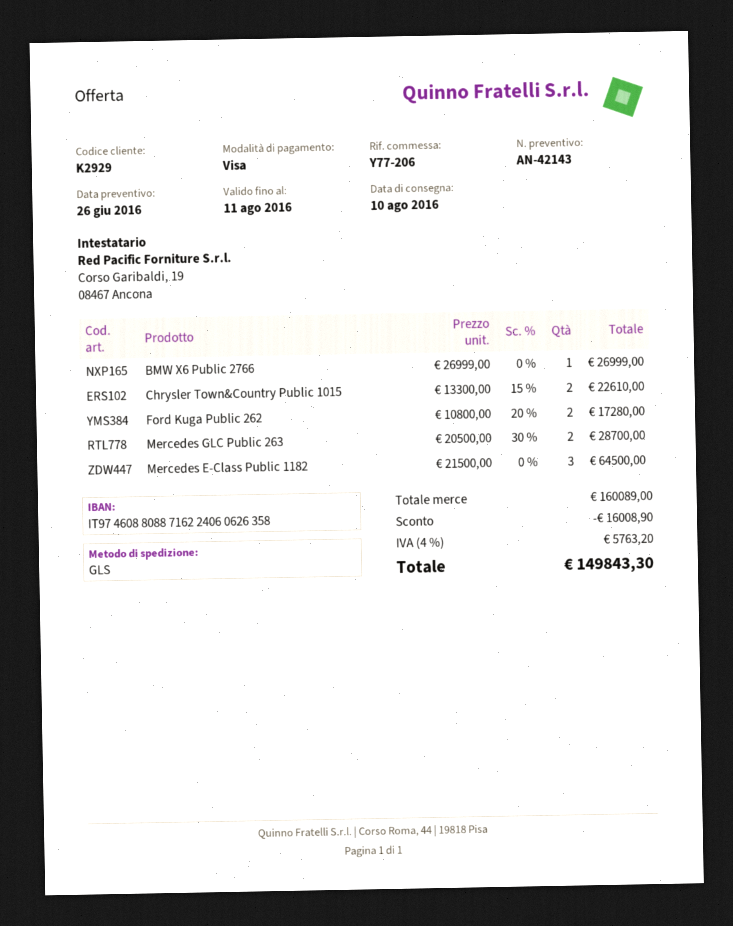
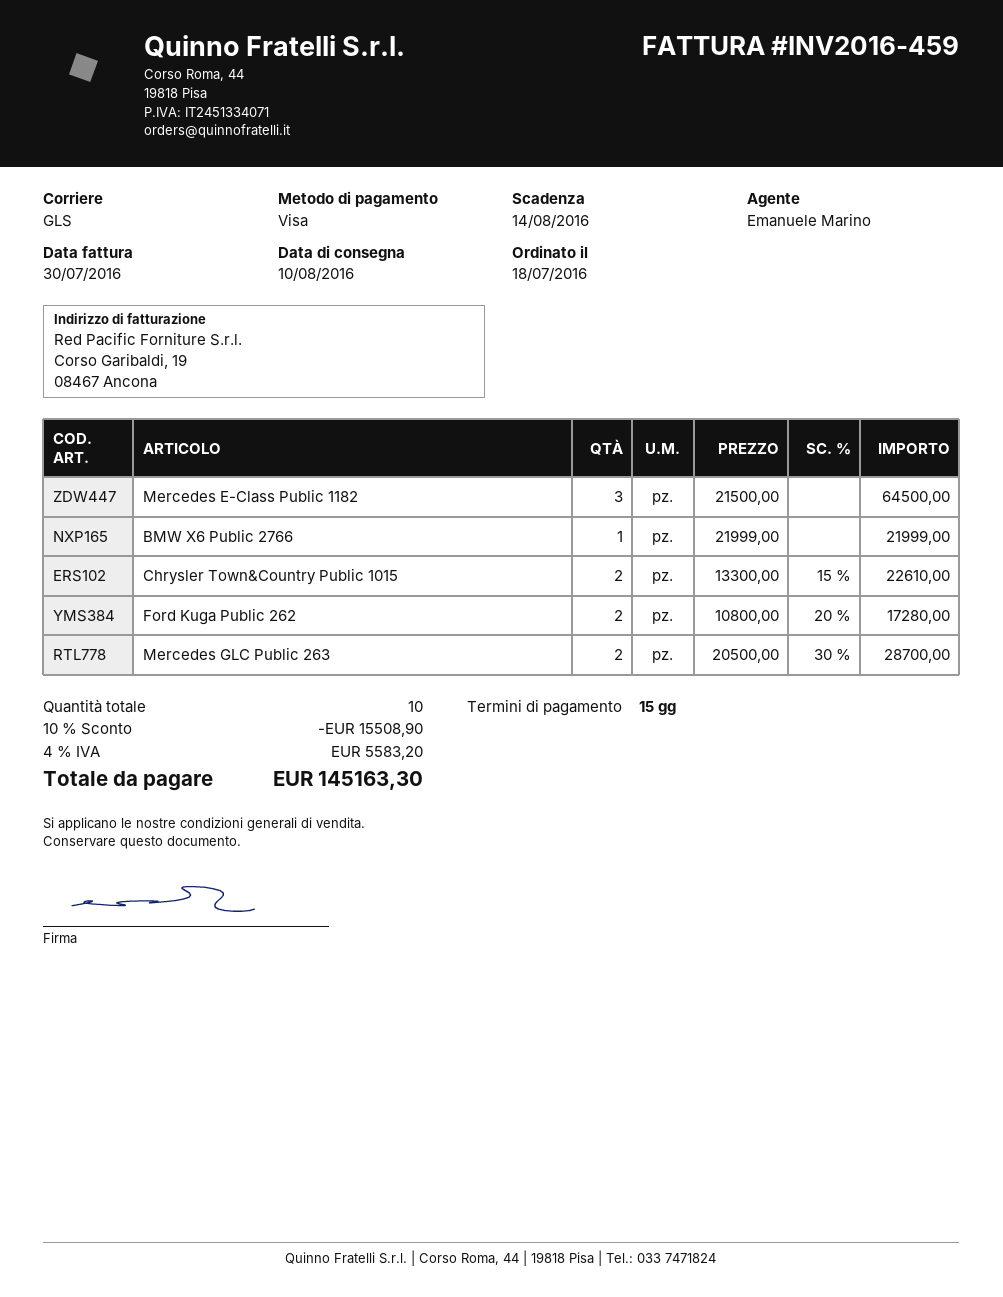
BMW X6 Public 2766: 1 x 26999.00 = 26999.00 -> 1 x 21999.00 = 21999.00
discount: 16008.90 -> 15508.90
tax: 4% = 5763.20 -> 4% = 5583.20
total: 149843.30 -> 145163.30

